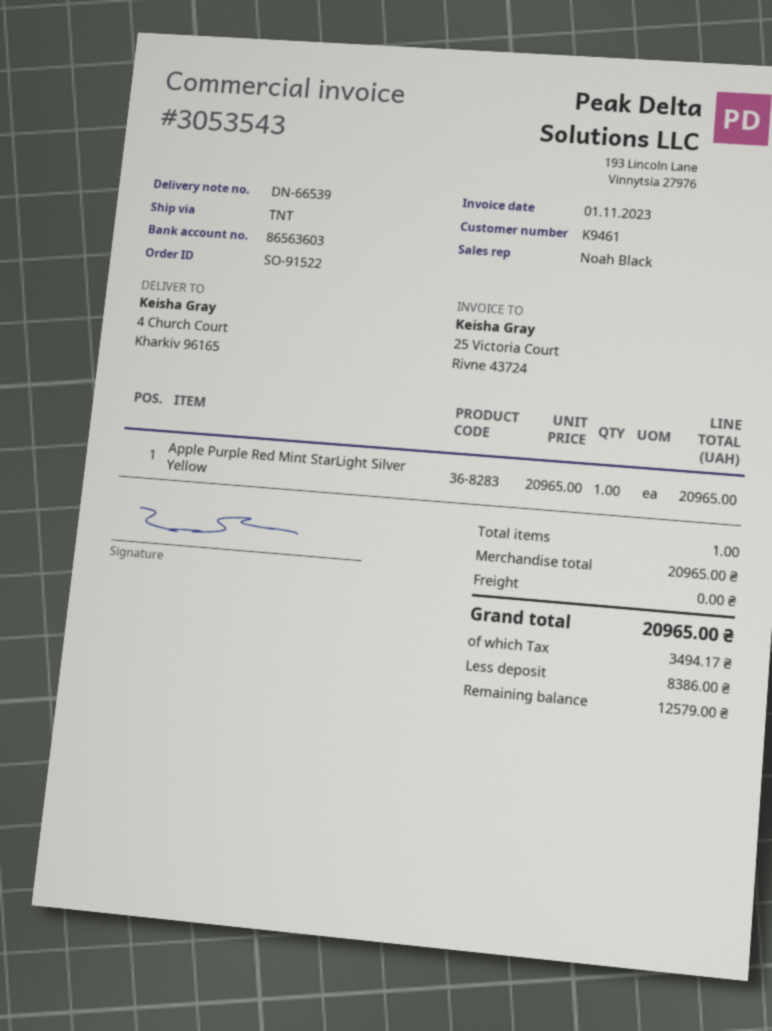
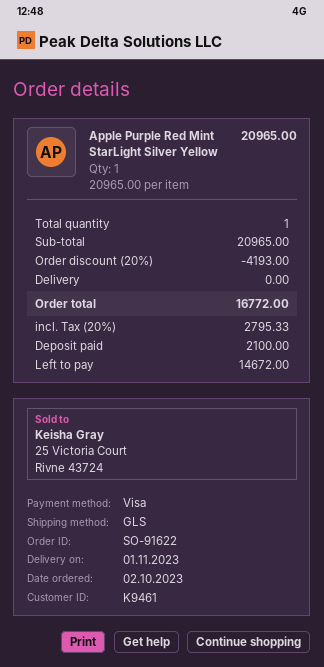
order number: SO-91522 -> SO-91622
shipping method: TNT -> GLS
discount: none -> 20% = 4193.00
tax: 3494.17 -> 2795.33
total: 20965.00 -> 16772.00
deposit: 8386.00 -> 2100.00
balance: 12579.00 -> 14672.00

